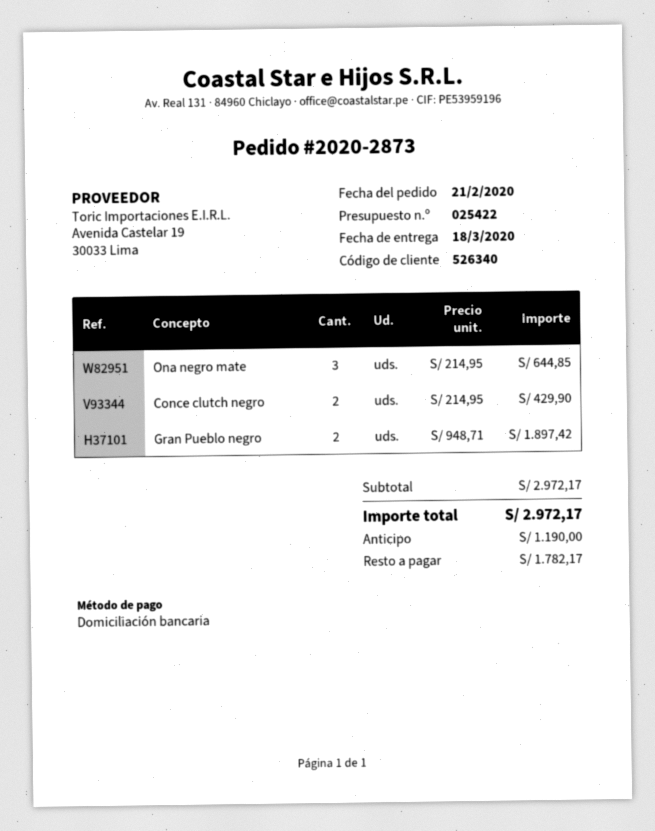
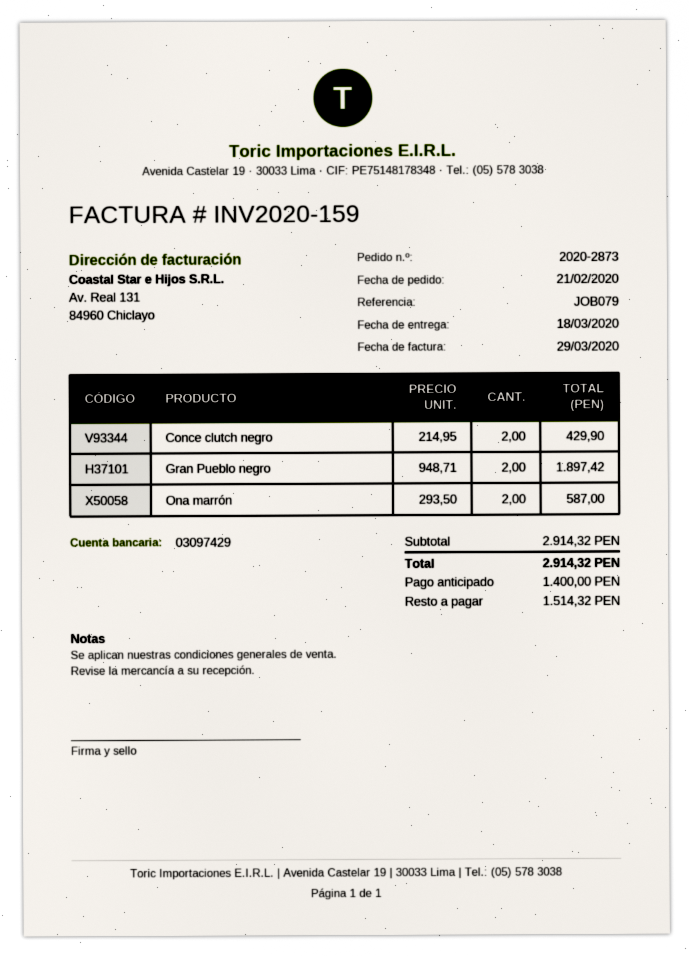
Ona negro mate: 3 x 214.95 = 644.85 -> none
Ona marrón: none -> 2 x 293.50 = 587.00
subtotal: 2972.17 -> 2914.32
total: 2972.17 -> 2914.32
deposit: 1190.00 -> 1400.00
balance: 1782.17 -> 1514.32

